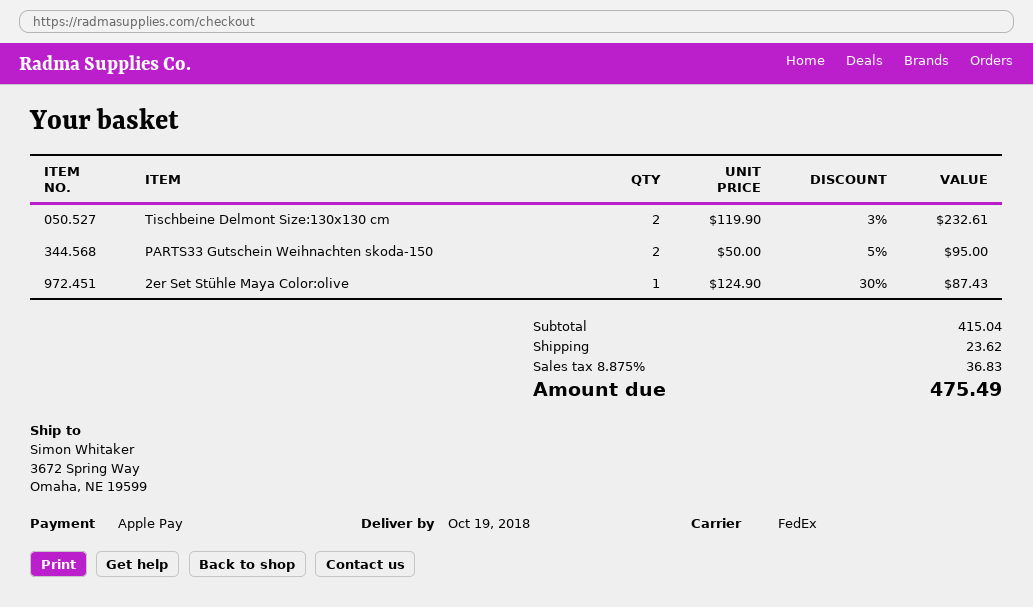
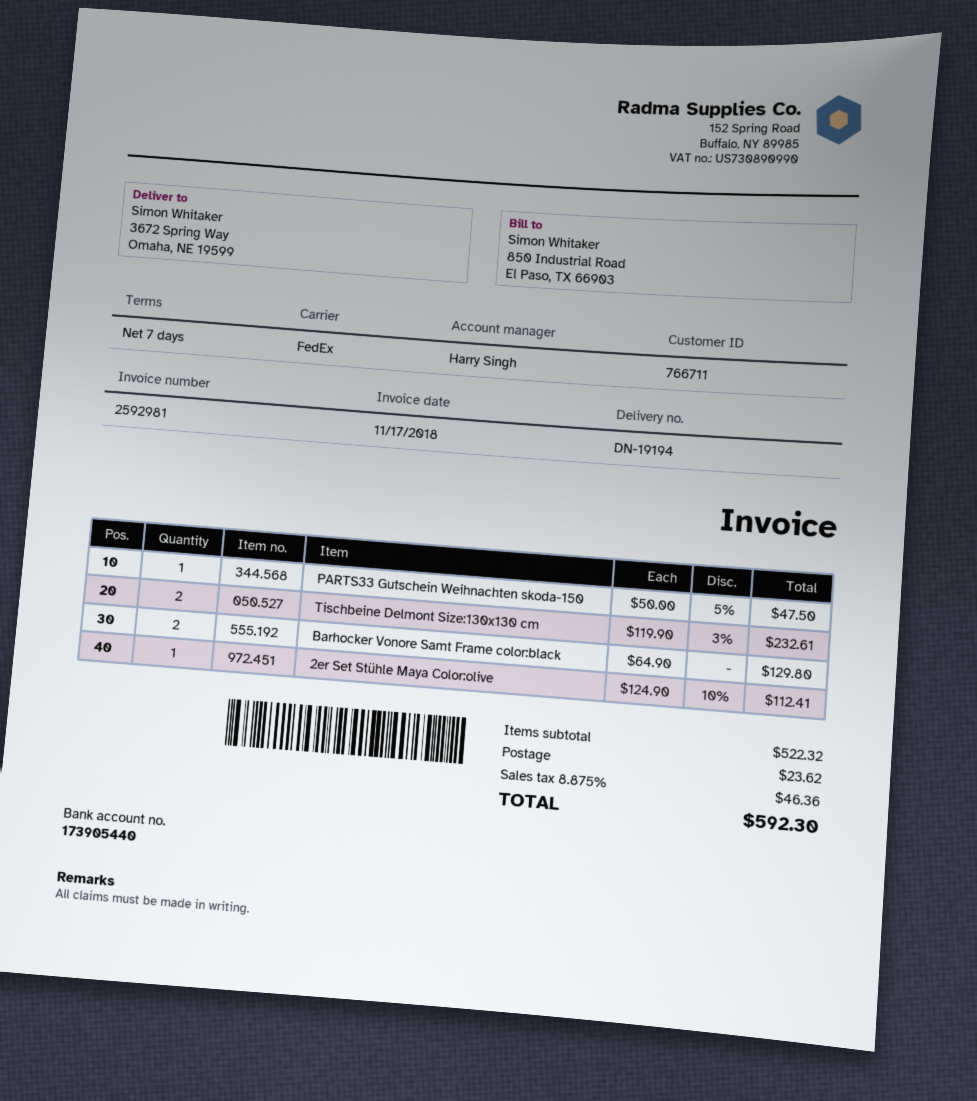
PARTS33 Gutschein Weihnachten skoda-150: 2 x 50.00 - 5% = 95.00 -> 1 x 50.00 - 5% = 47.50
2er Set Stühle Maya Color:olive: 1 x 124.90 - 30% = 87.43 -> 1 x 124.90 - 10% = 112.41
Barhocker Vonore Samt Frame color:black: none -> 2 x 64.90 = 129.80
subtotal: 415.04 -> 522.32
tax: 8.875% = 36.83 -> 8.875% = 46.36
total: 475.49 -> 592.30

